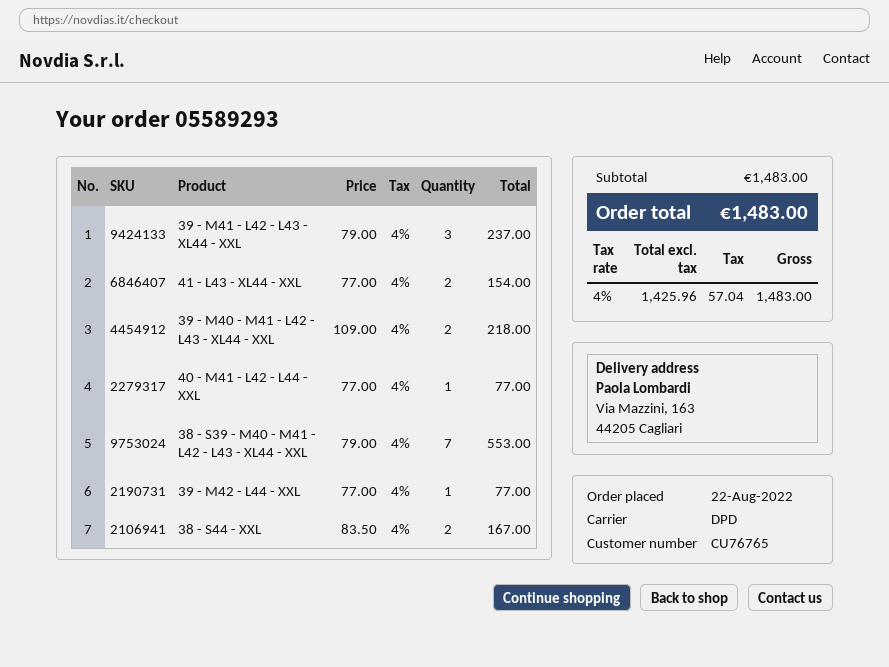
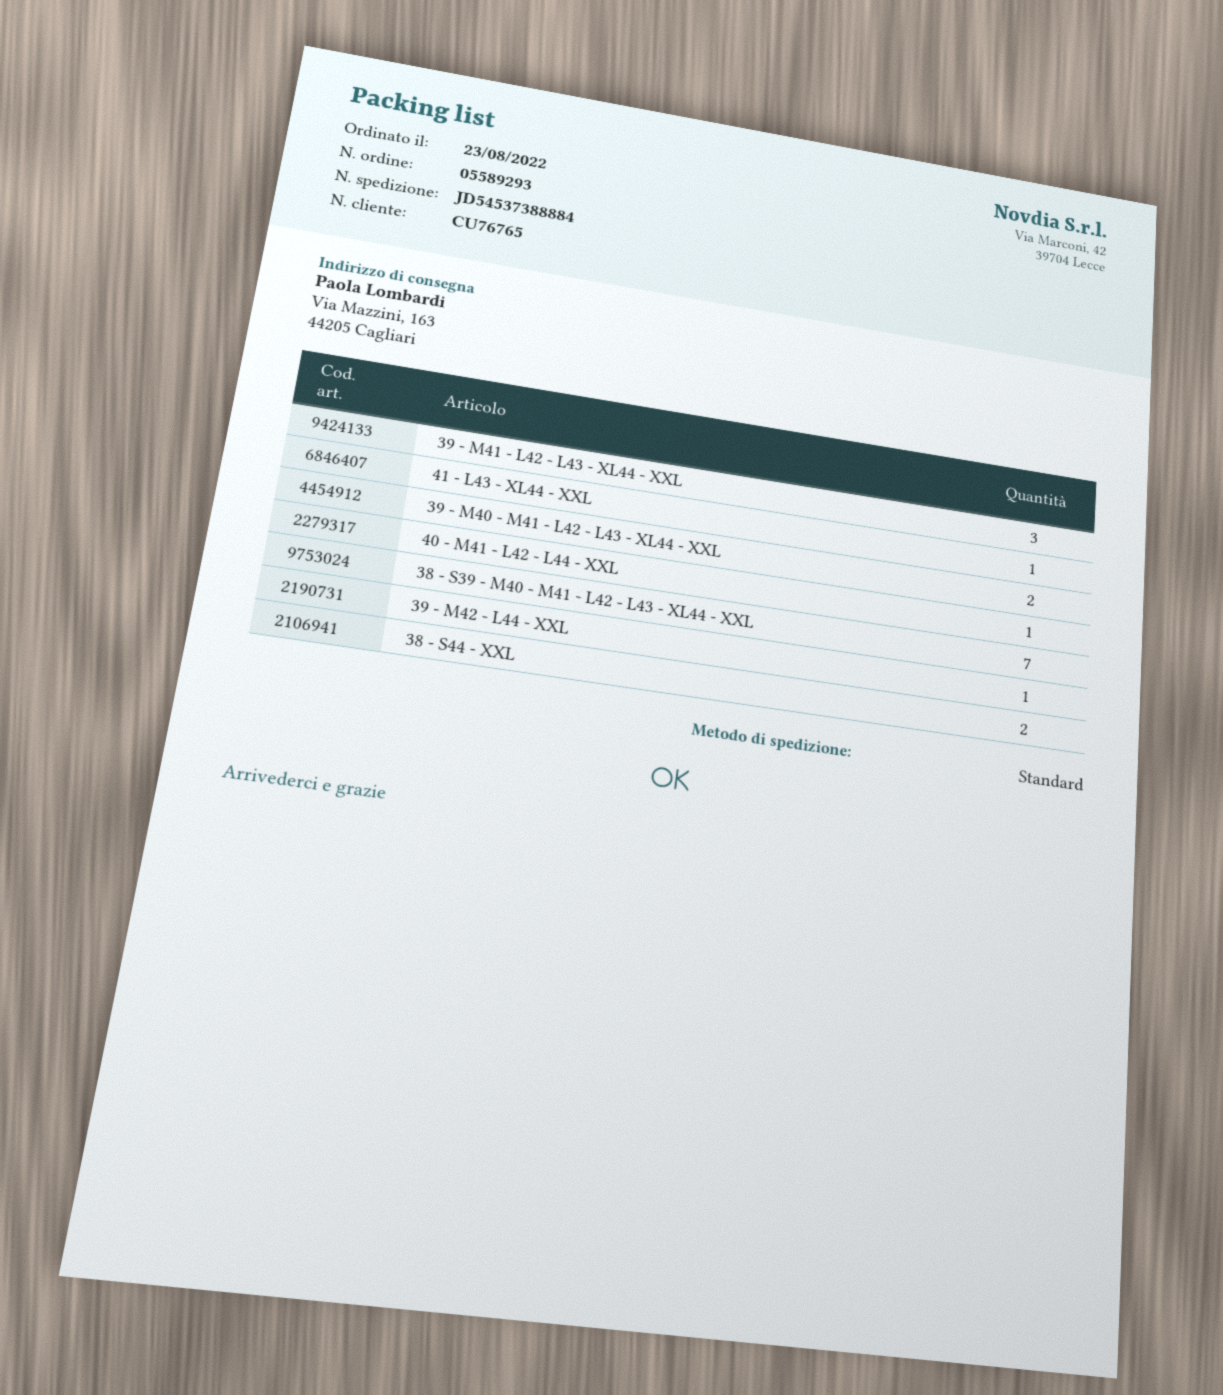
order date: 2022-08-22 -> 2022-08-23
shipping method: DPD -> standard
41 - L43 - XL44 - XXL: 2 -> 1

